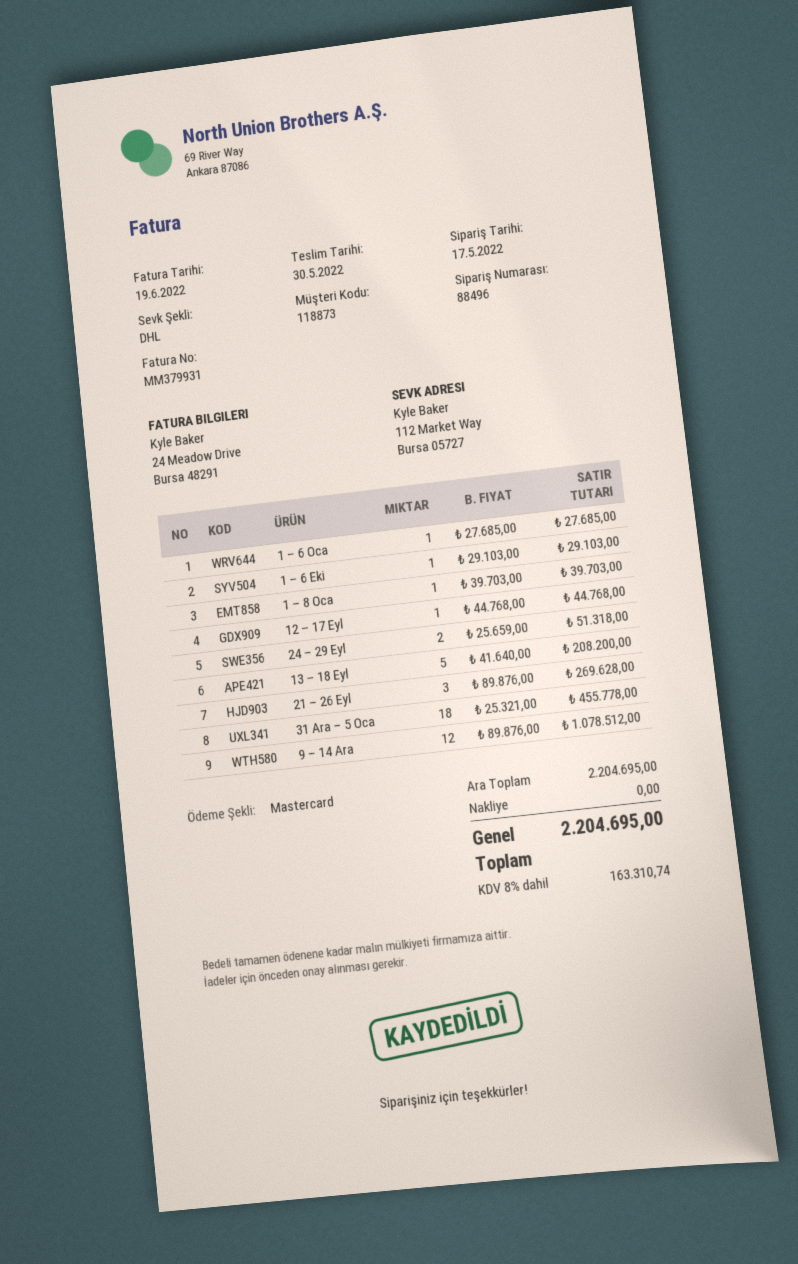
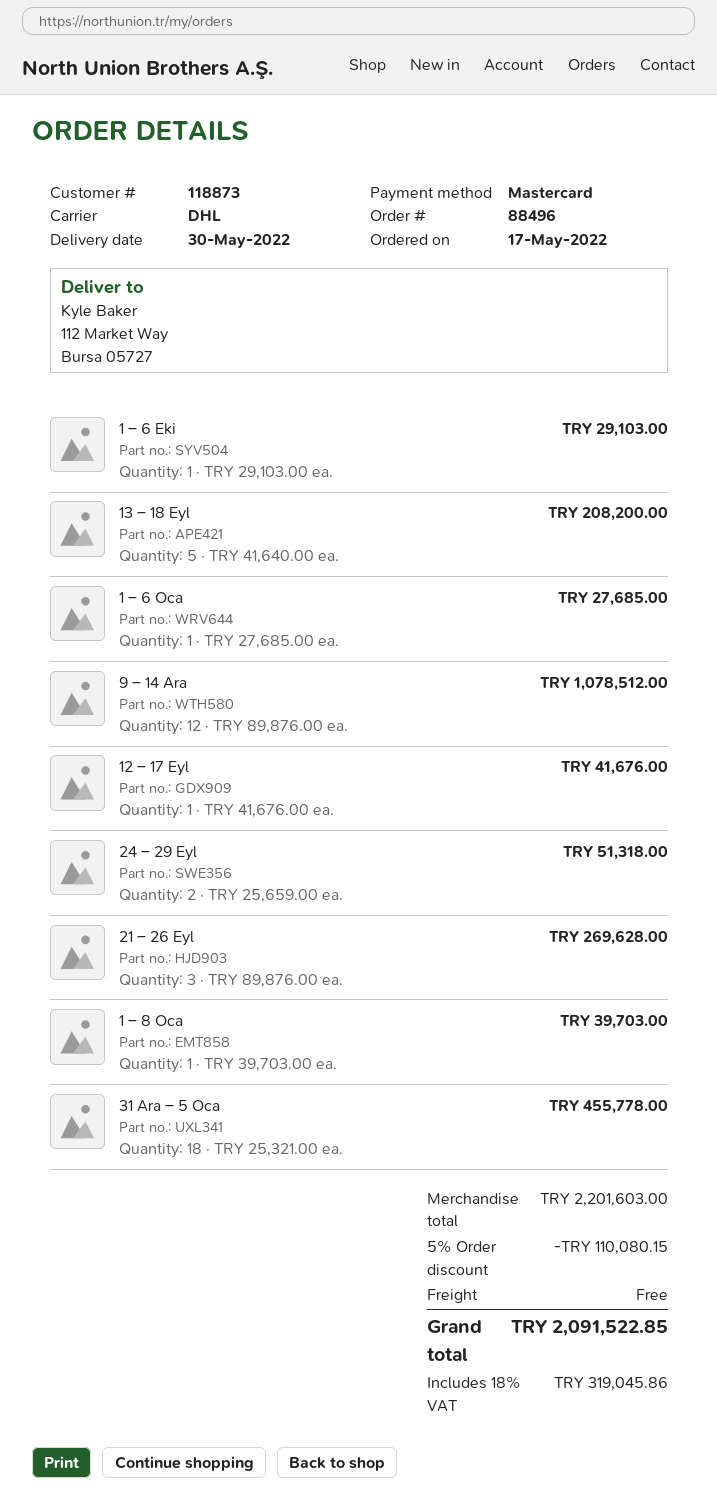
12 – 17 Eyl: 1 x 44768.00 = 44768.00 -> 1 x 41676.00 = 41676.00
subtotal: 2204695.00 -> 2201603.00
discount: none -> 5% = 110080.15
tax: 8% = 163310.74 -> 18% = 319045.86
total: 2204695.00 -> 2091522.85

